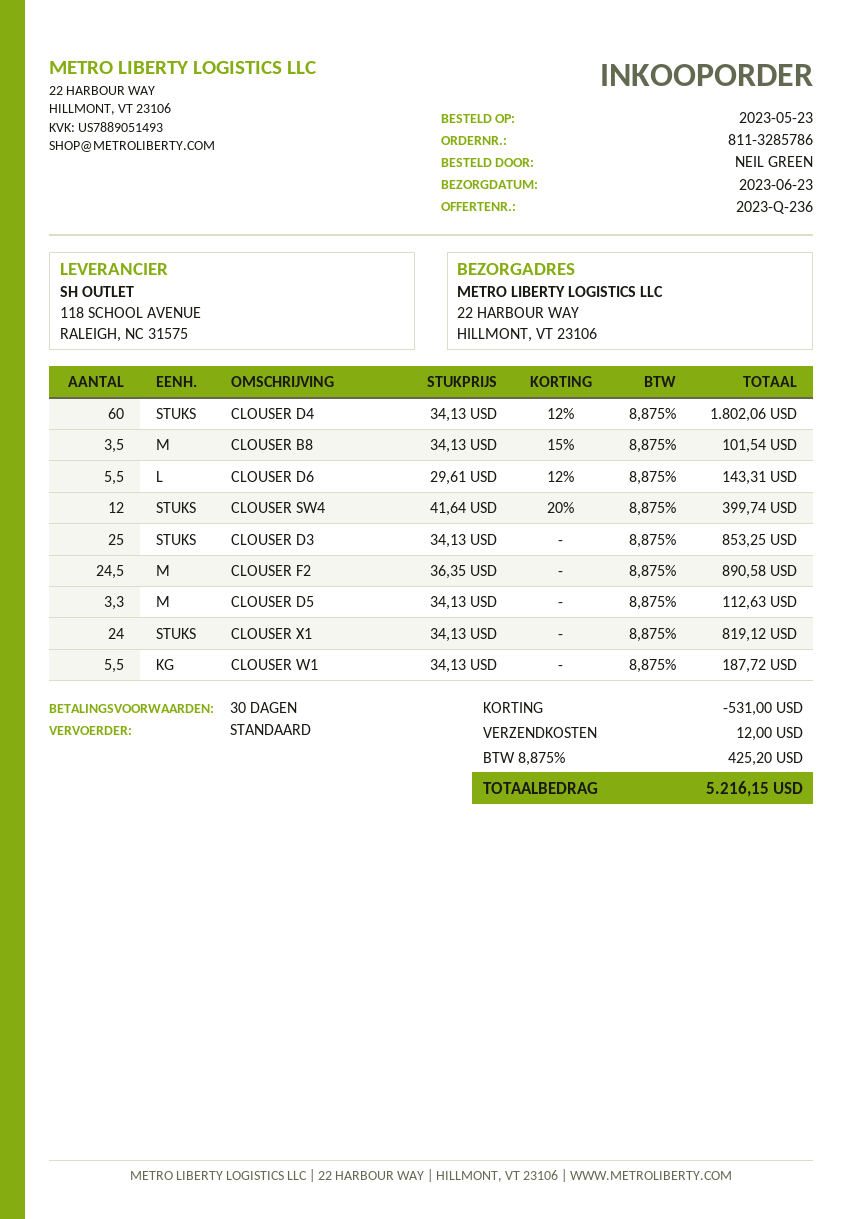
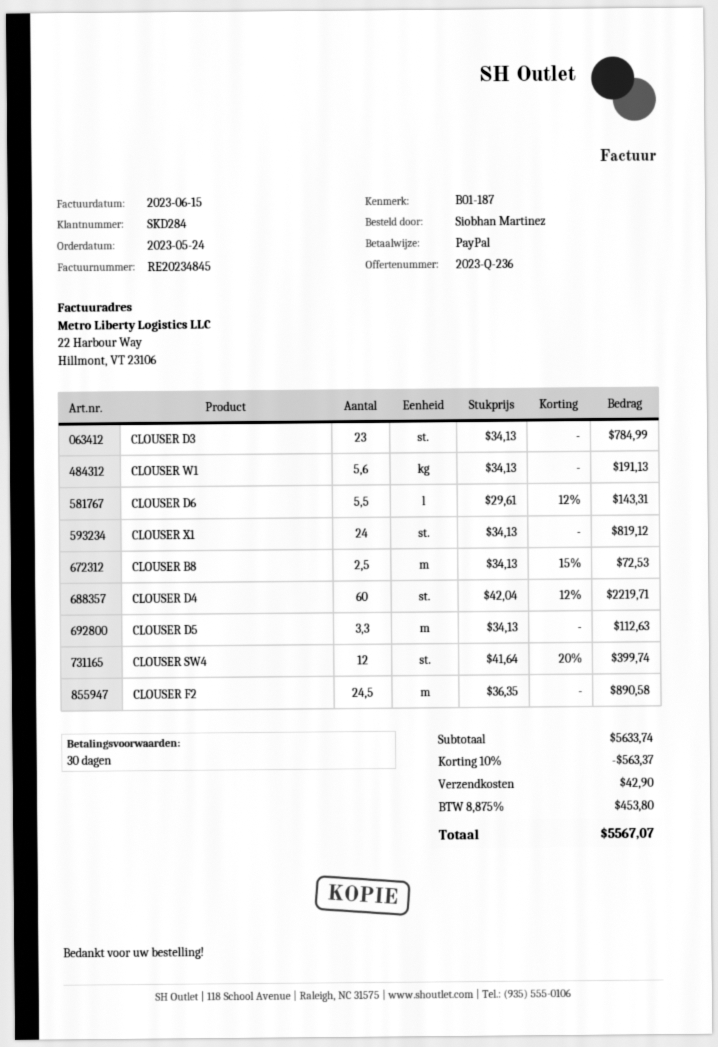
order date: 2023-05-23 -> 2023-05-24
ordered by: NEIL GREEN -> Siobhan Martinez
CLOUSER D4: 60 x 34.13 - 12% = 1802.06 -> 60 x 42.04 - 12% = 2219.71
CLOUSER B8: 3.5 x 34.13 - 15% = 101.54 -> 2.5 x 34.13 - 15% = 72.53
CLOUSER D3: 25 x 34.13 = 853.25 -> 23 x 34.13 = 784.99
CLOUSER W1: 5.5 x 34.13 = 187.72 -> 5.6 x 34.13 = 191.13
discount: 531.00 -> 563.37
shipping: 12.00 -> 42.90
tax: 8.875% = 425.20 -> 8.875% = 453.80
total: 5216.15 -> 5567.07

